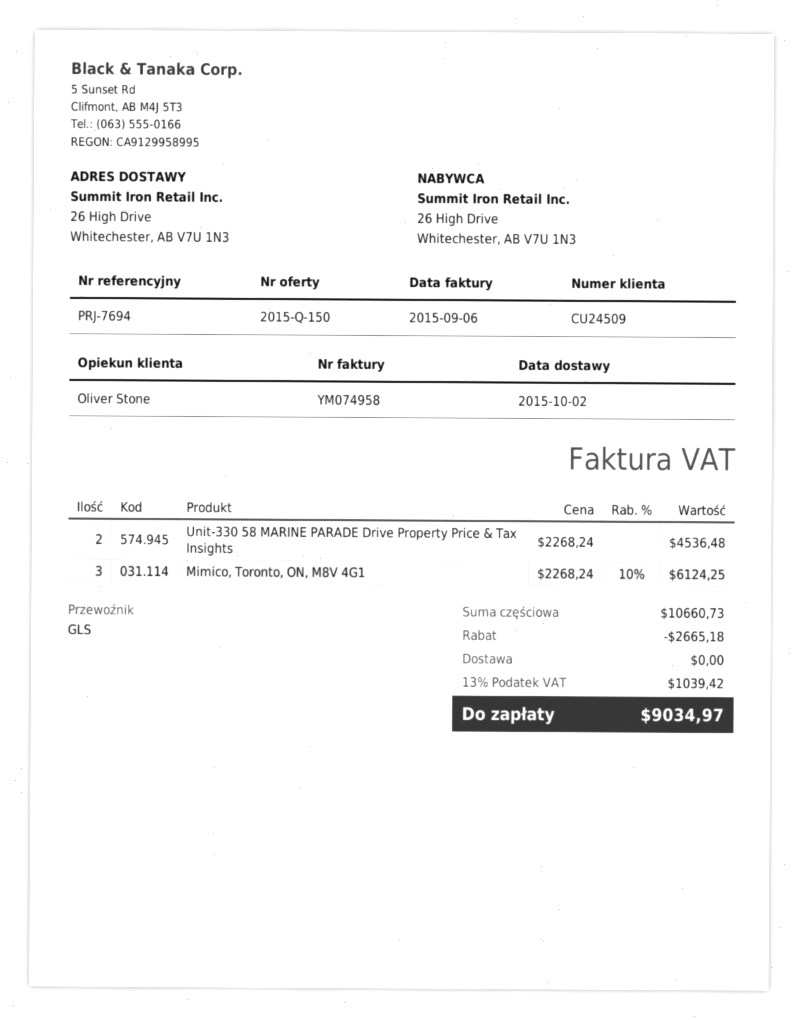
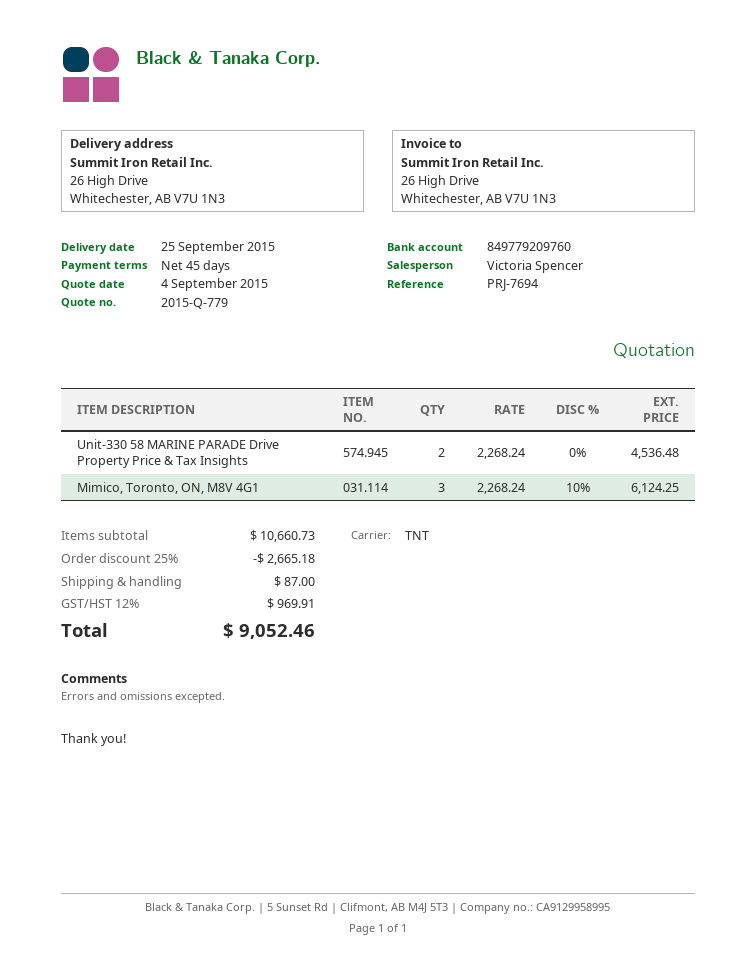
quote number: 2015-Q-150 -> 2015-Q-779
delivery date: 2015-10-02 -> 2015-09-25
sales rep: Oliver Stone -> Victoria Spencer
shipping method: GLS -> TNT
shipping: 0.00 -> 87.00
tax: 13% = 1039.42 -> 12% = 969.91
total: 9034.97 -> 9052.46

